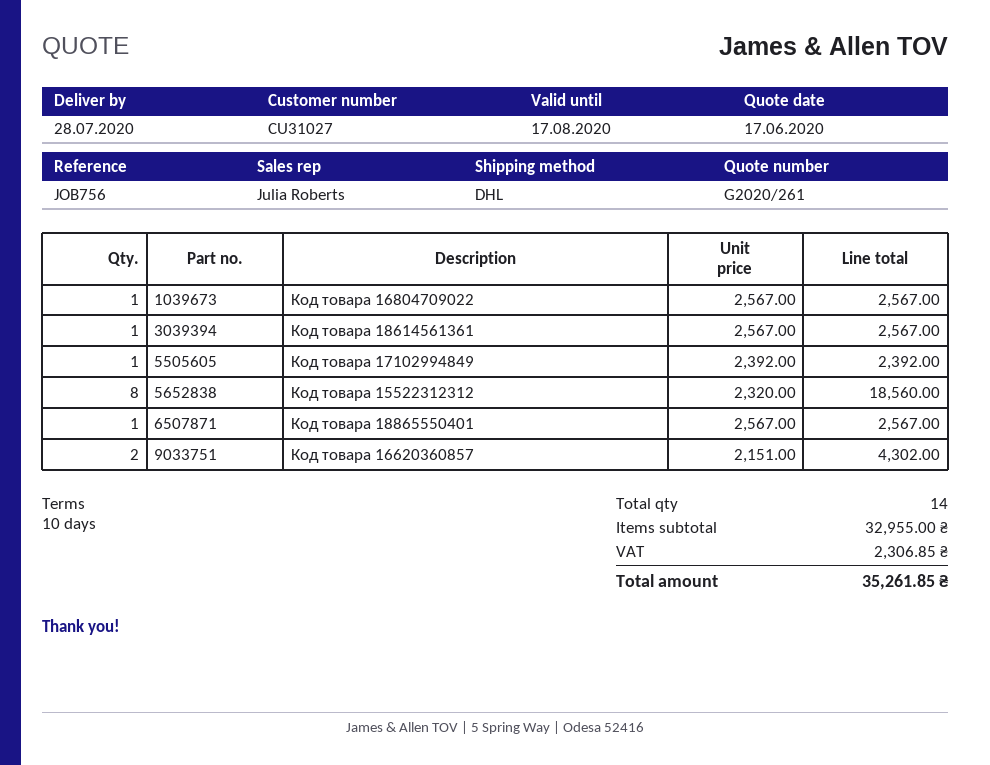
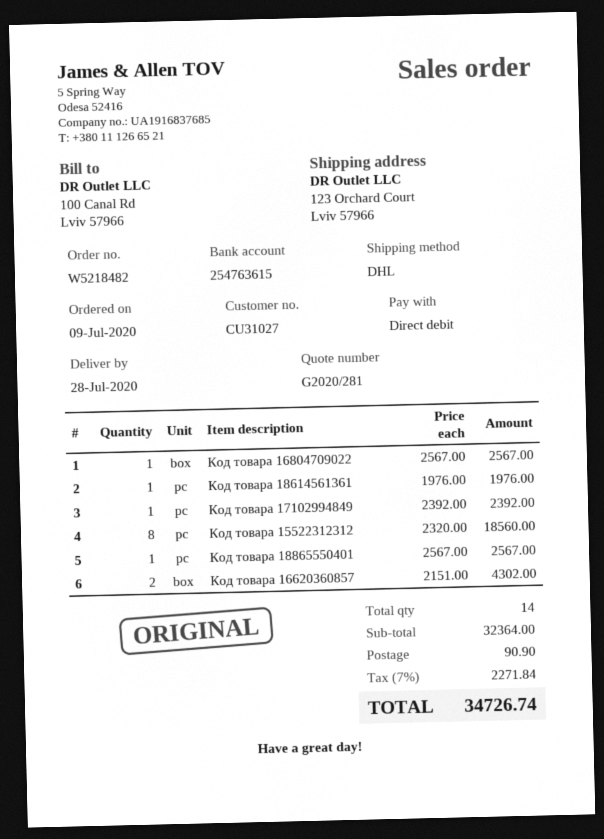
quote number: G2020/261 -> G2020/281
Код товара 18614561361: 1 x 2567.00 = 2567.00 -> 1 x 1976.00 = 1976.00
subtotal: 32955.00 -> 32364.00
shipping: none -> 90.90
tax: 2306.85 -> 2271.84
total: 35261.85 -> 34726.74

